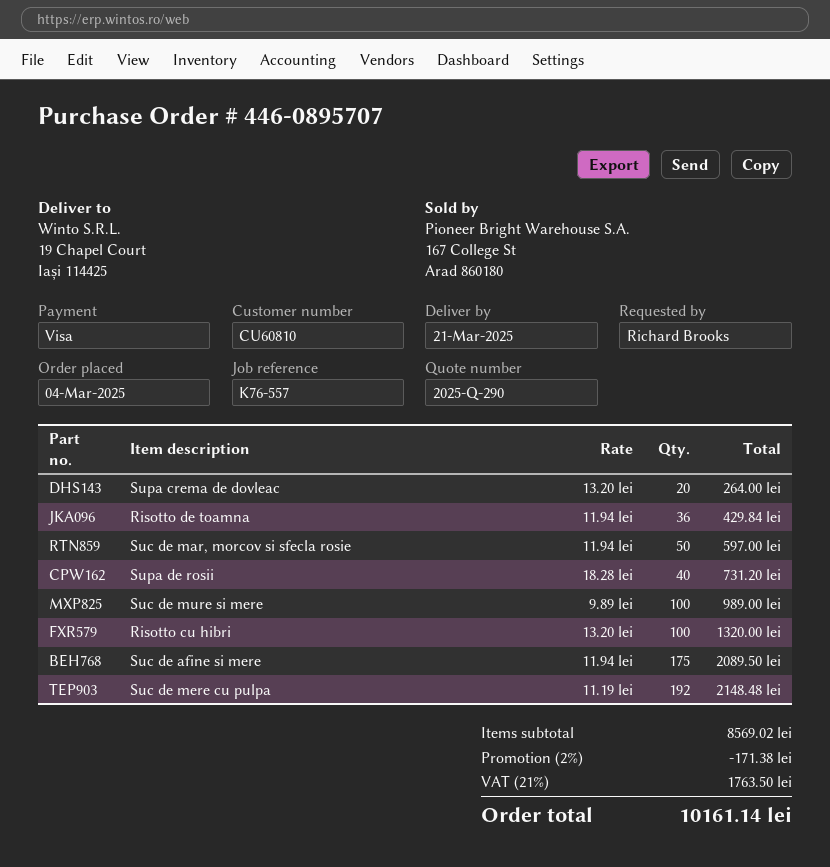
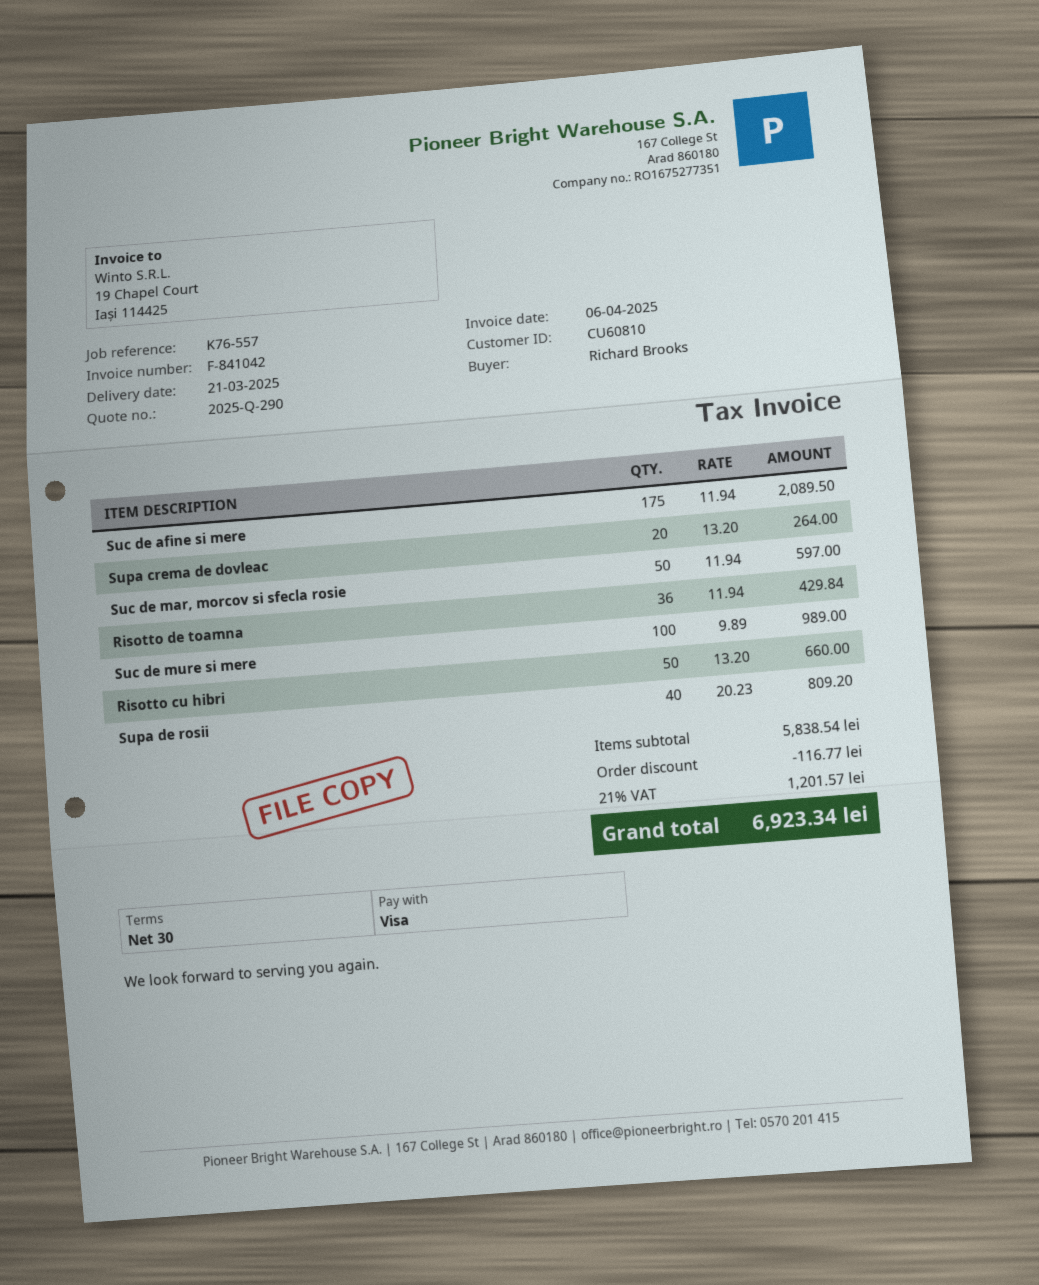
Supa de rosii: 40 x 18.28 = 731.20 -> 40 x 20.23 = 809.20
Risotto cu hibri: 100 x 13.20 = 1320.00 -> 50 x 13.20 = 660.00
Suc de mere cu pulpa: 192 x 11.19 = 2148.48 -> none
subtotal: 8569.02 -> 5838.54
discount: 171.38 -> 116.77
tax: 21% = 1763.50 -> 21% = 1201.57
total: 10161.14 -> 6923.34

